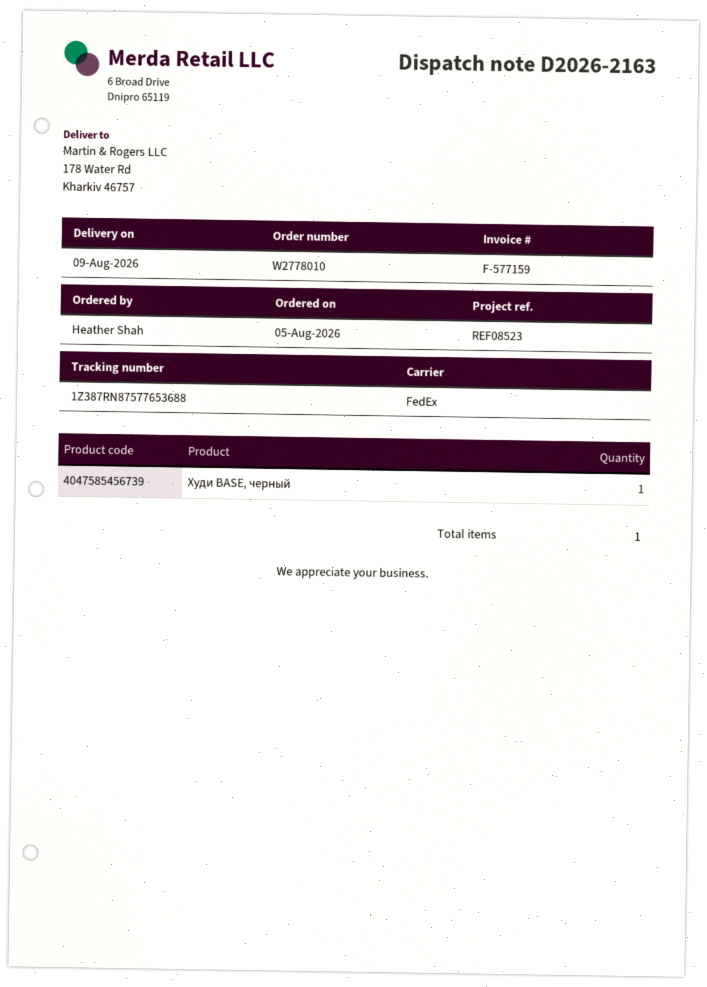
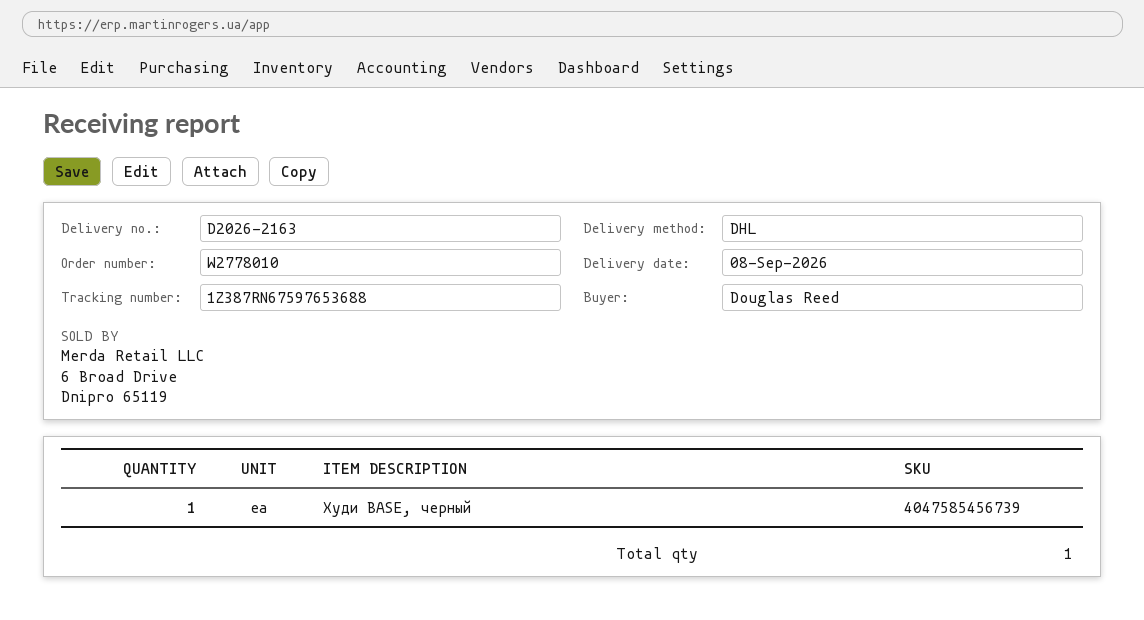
delivery date: 2026-08-09 -> 2026-09-08
ordered by: Heather Shah -> Douglas Reed
shipping method: FedEx -> DHL
tracking number: 1Z387RN87577653688 -> 1Z387RN67597653688

